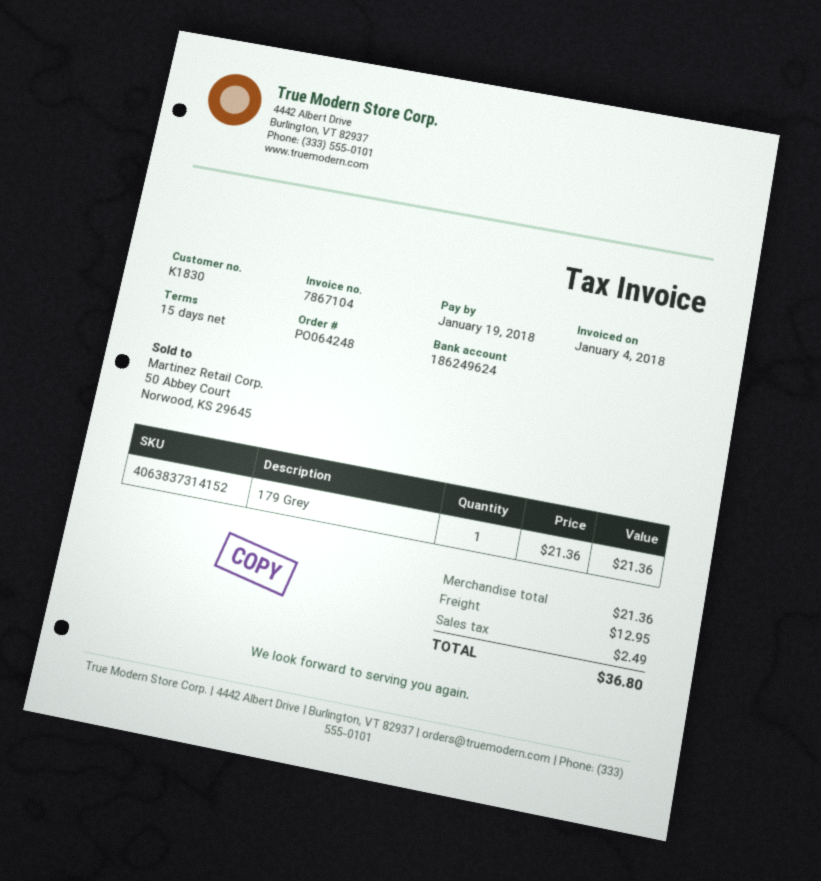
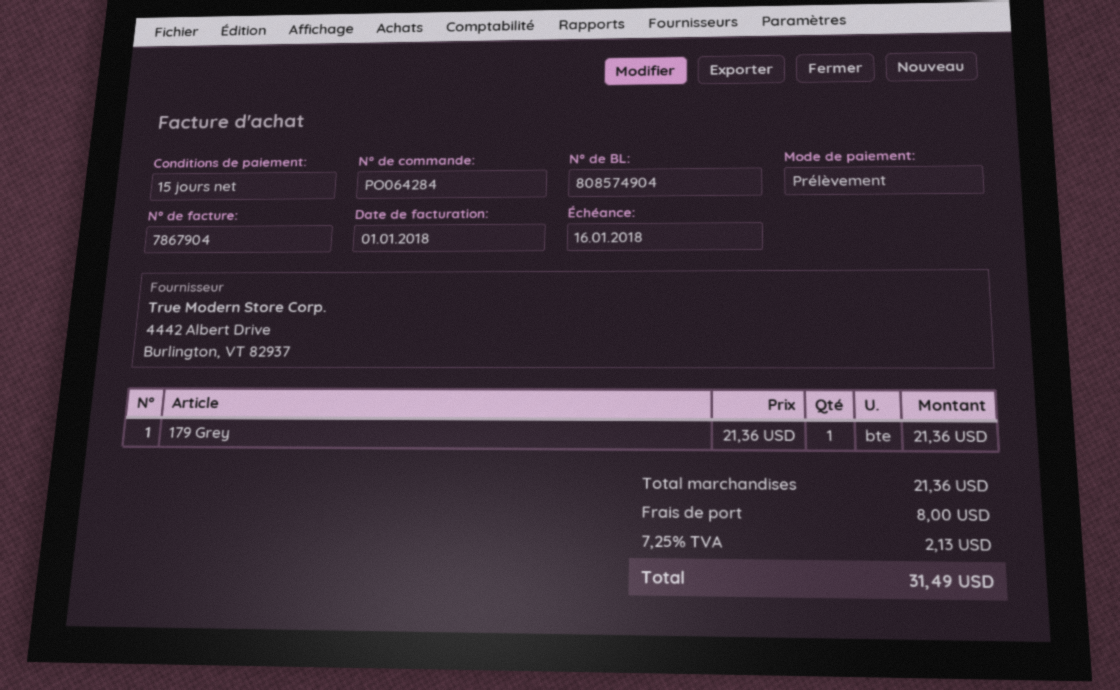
order number: PO064248 -> PO064284
invoice number: 7867104 -> 7867904
invoice date: 2018-01-04 -> 2018-01-01
due date: 2018-01-19 -> 2018-01-16
shipping: 12.95 -> 8.00
tax: 2.49 -> 2.13
total: 36.80 -> 31.49

